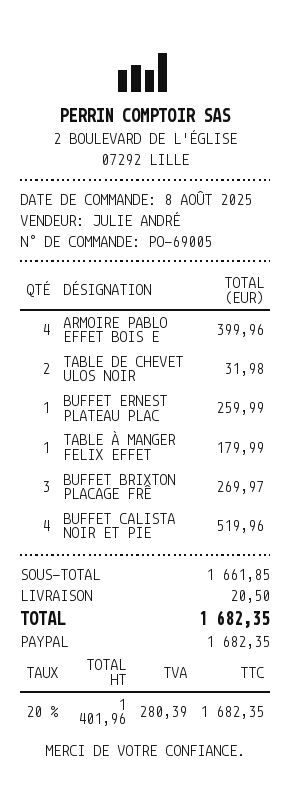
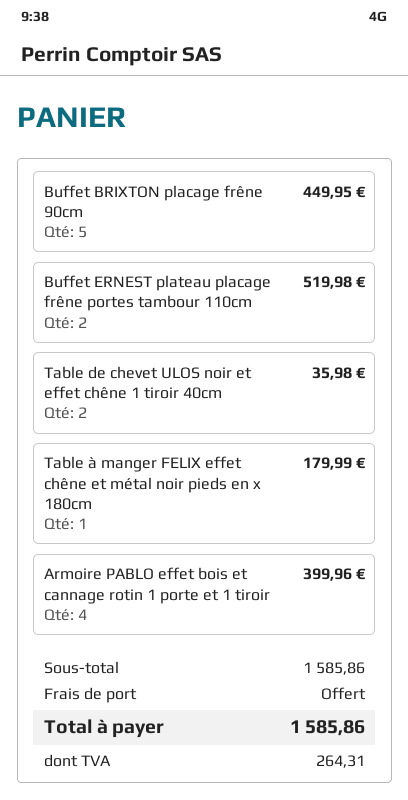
TABLE DE CHEVET ULOS NOIR: 2 for 31.98 -> 2 for 35.98
BUFFET ERNEST PLATEAU PLAC: 1 for 259.99 -> 2 for 519.98
BUFFET BRIXTON PLACAGE FRÊ: 3 for 269.97 -> 5 for 449.95
BUFFET CALISTA NOIR ET PIE: 4 for 519.96 -> none
subtotal: 1661.85 -> 1585.86
shipping: 20.50 -> 0.00
tax: 280.39 -> 264.31
total: 1682.35 -> 1585.86

